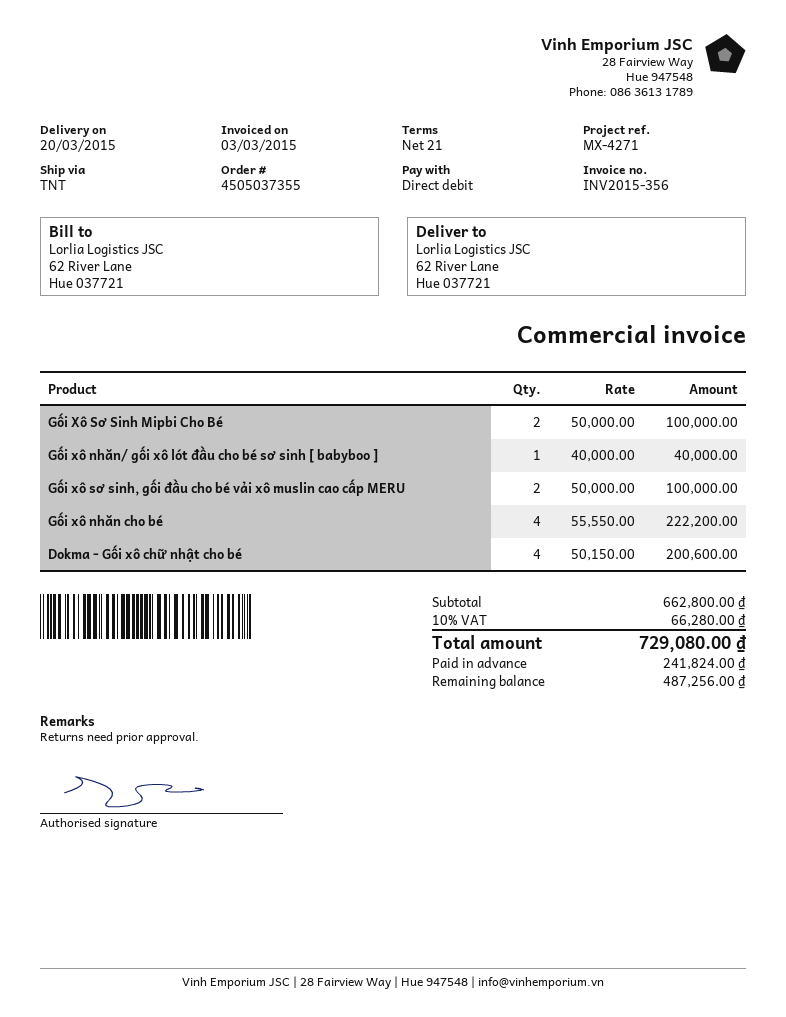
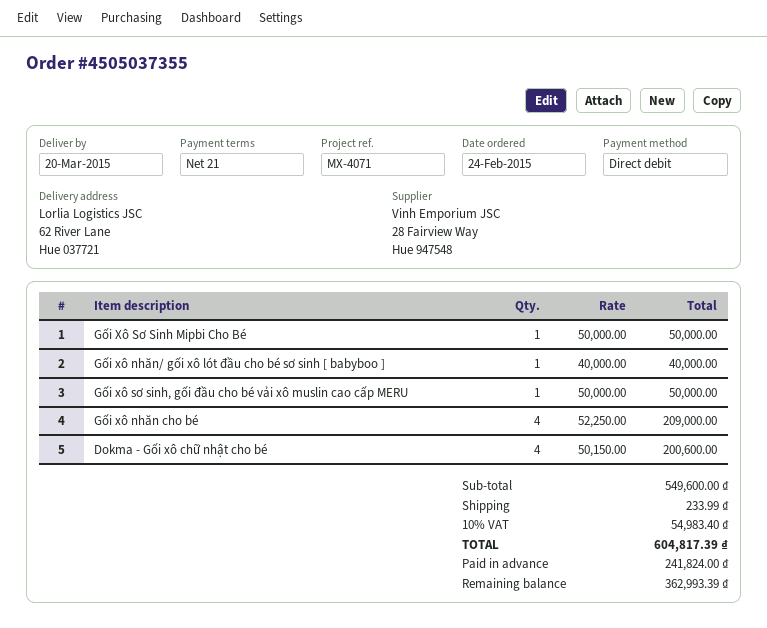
reference: MX-4271 -> MX-4071
Gối Xô Sơ Sinh Mipbi Cho Bé: 2 x 50000.00 = 100000.00 -> 1 x 50000.00 = 50000.00
Gối xô sơ sinh, gối đầu cho bé vải xô muslin cao cấp MERU: 2 x 50000.00 = 100000.00 -> 1 x 50000.00 = 50000.00
Gối xô nhăn cho bé: 4 x 55550.00 = 222200.00 -> 4 x 52250.00 = 209000.00
subtotal: 662800.00 -> 549600.00
shipping: none -> 233.99
tax: 10% = 66280.00 -> 10% = 54983.40
total: 729080.00 -> 604817.39
balance: 487256.00 -> 362993.39

